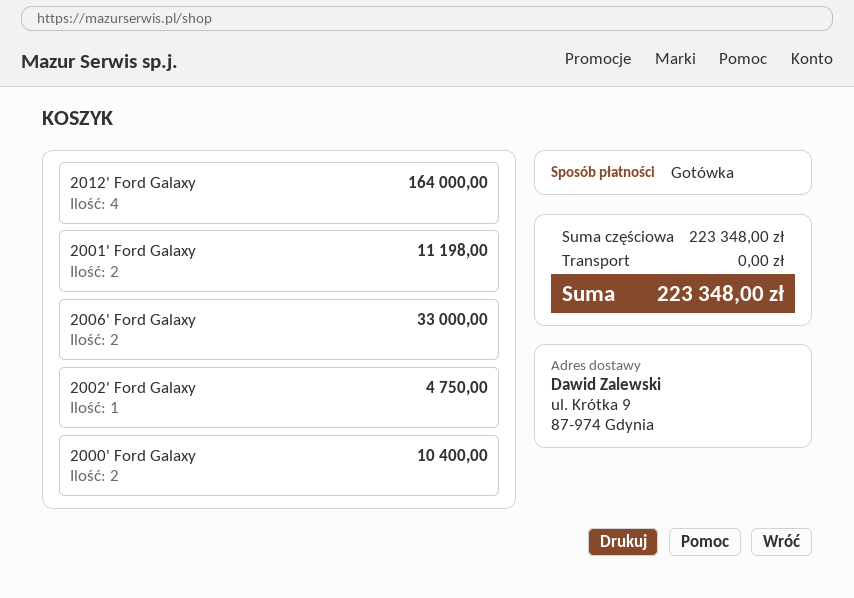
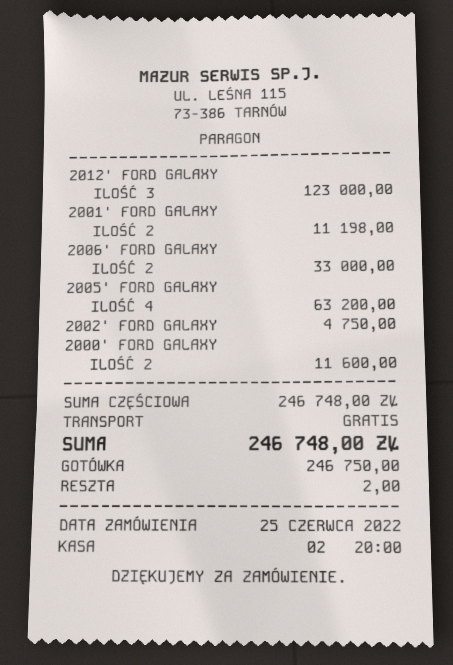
2012' Ford Galaxy: 4 for 164000.00 -> 3 for 123000.00
2000' Ford Galaxy: 2 for 10400.00 -> 2 for 11600.00
2005' FORD GALAXY: none -> 4 for 63200.00
subtotal: 223348.00 -> 246748.00
total: 223348.00 -> 246748.00

